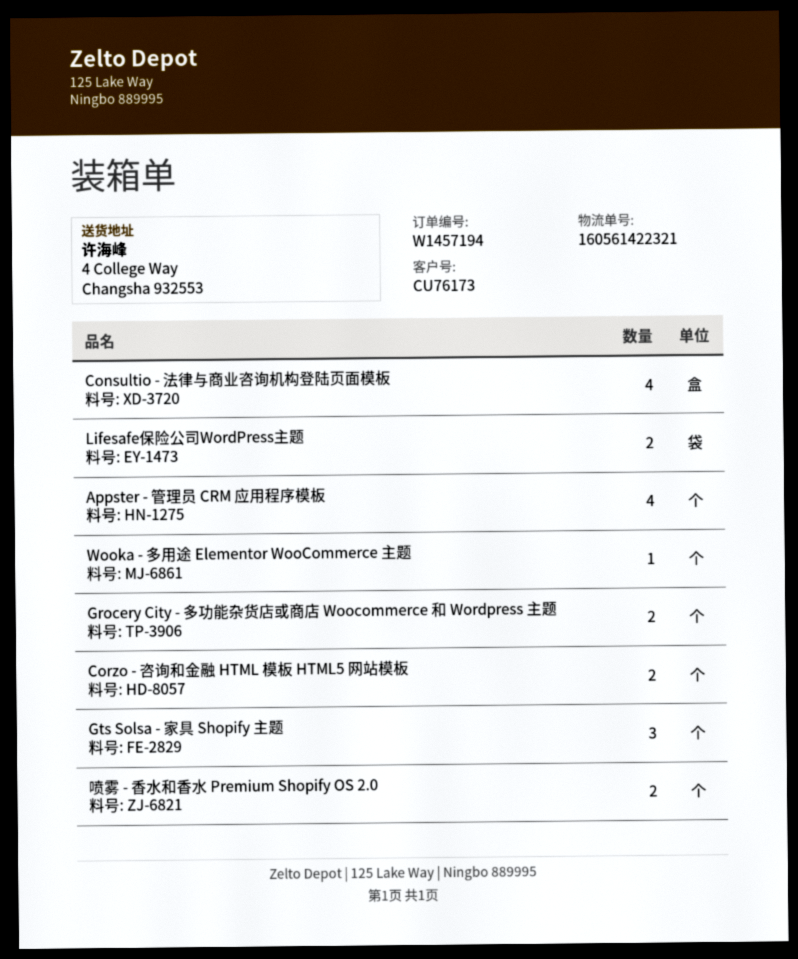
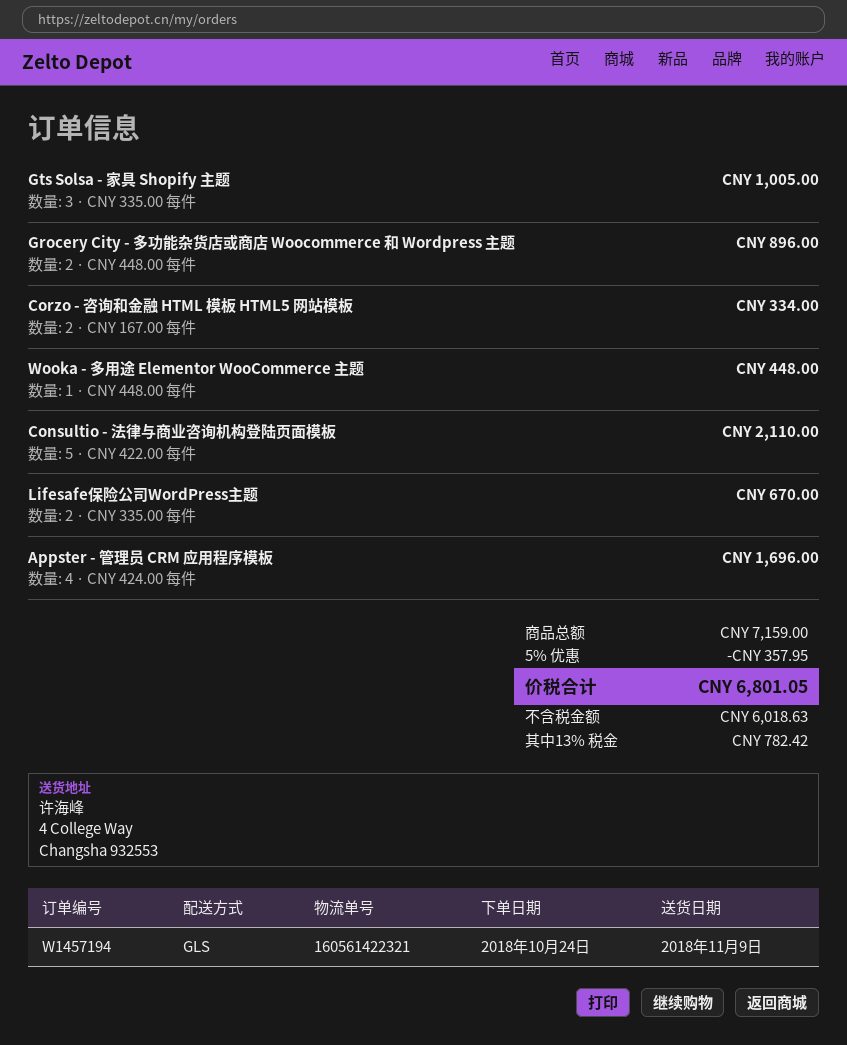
Consultio - 法律与商业咨询机构登陆页面模板: 4 -> 5
喷雾 - 香水和香水 Premium Shopify OS 2.0: 2 -> none

